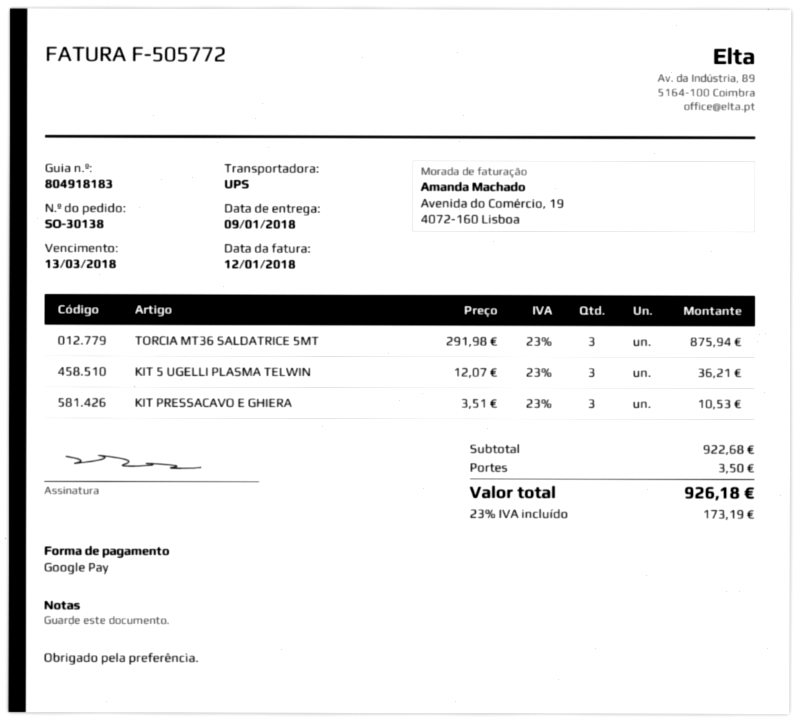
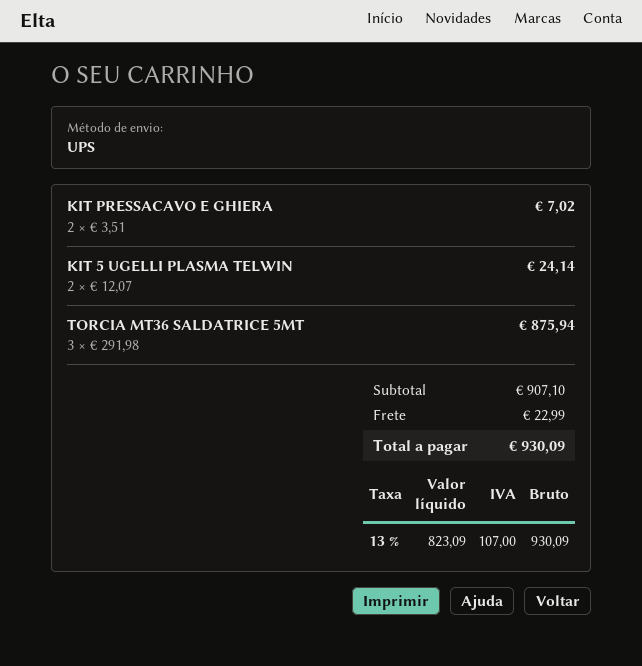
KIT 5 UGELLI PLASMA TELWIN: 3 x 12.07 = 36.21 -> 2 x 12.07 = 24.14
KIT PRESSACAVO E GHIERA: 3 x 3.51 = 10.53 -> 2 x 3.51 = 7.02
subtotal: 922.68 -> 907.10
shipping: 3.50 -> 22.99
tax: 23% = 173.19 -> 13% = 107.00
total: 926.18 -> 930.09

